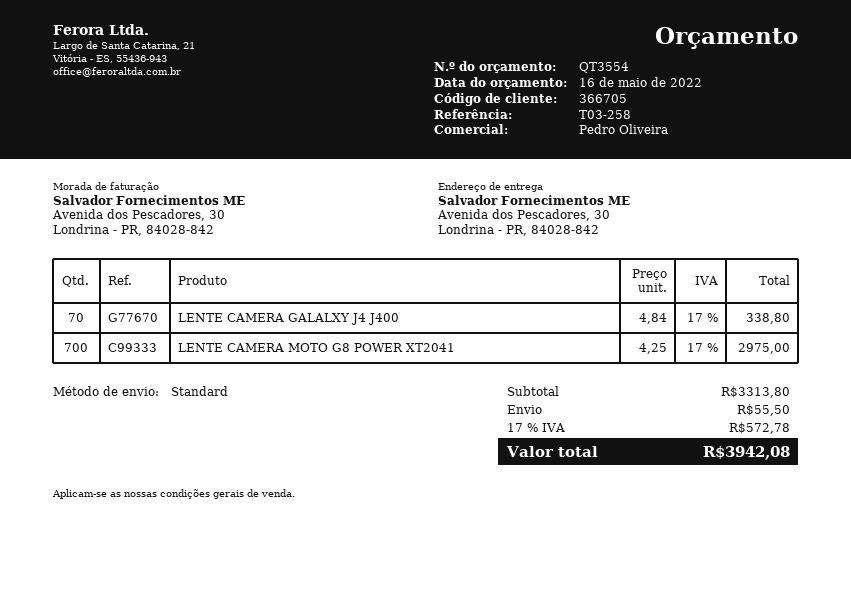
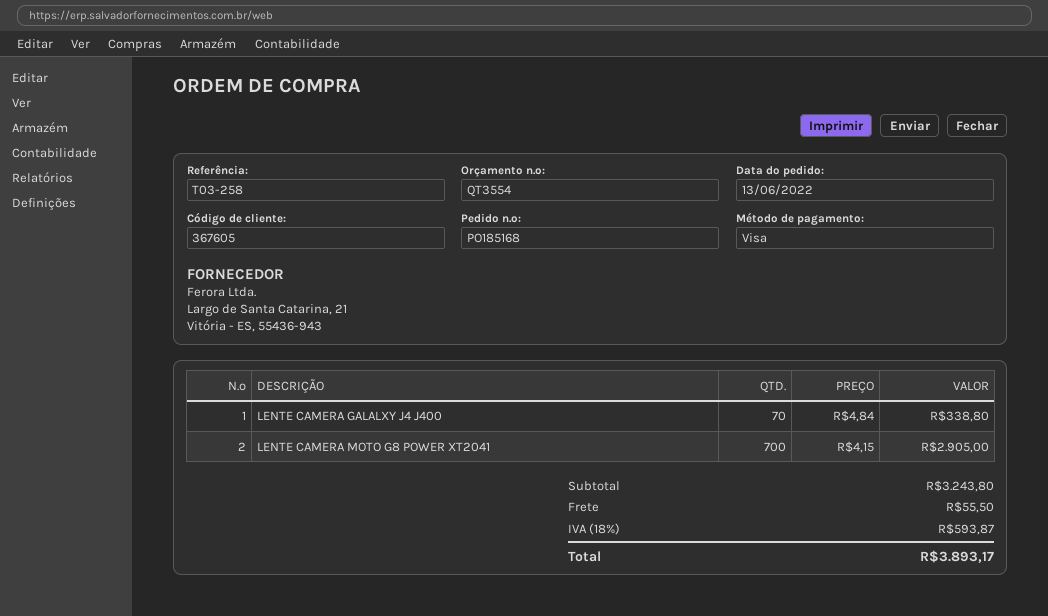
customer number: 366705 -> 367605
LENTE CAMERA MOTO G8 POWER XT2041: 700 x 4.25 = 2975.00 -> 700 x 4.15 = 2905.00
subtotal: 3313.80 -> 3243.80
tax: 17% = 572.78 -> 18% = 593.87
total: 3942.08 -> 3893.17

